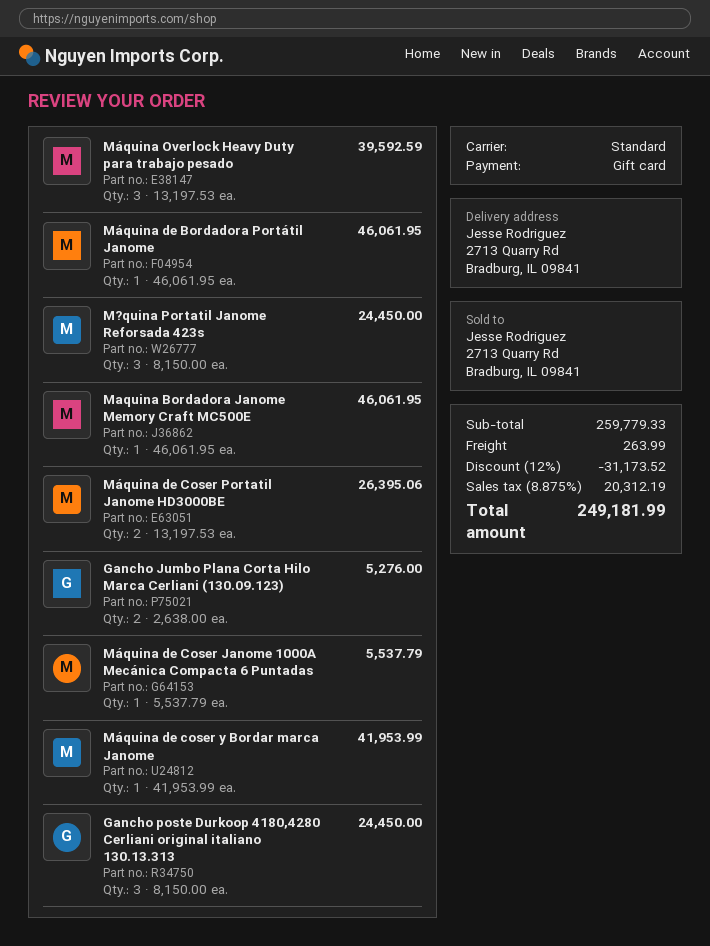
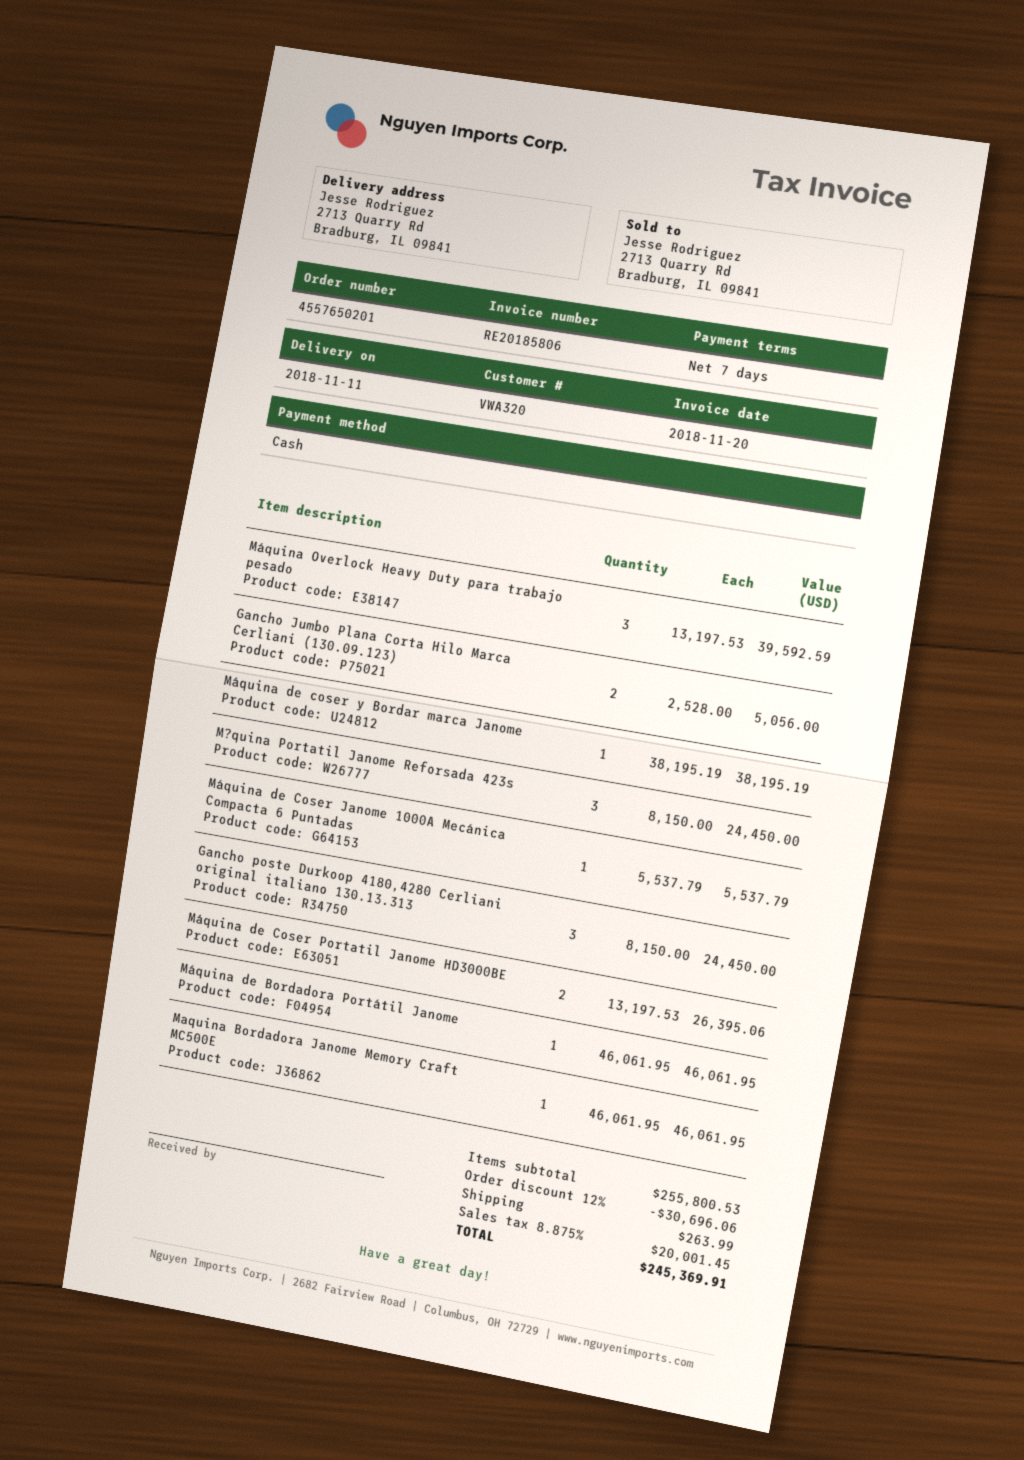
payment method: gift card -> cash
Gancho Jumbo Plana Corta Hilo Marca Cerliani (130.09.123): 2 x 2638.00 = 5276.00 -> 2 x 2528.00 = 5056.00
Máquina de coser y Bordar marca Janome: 1 x 41953.99 = 41953.99 -> 1 x 38195.19 = 38195.19
subtotal: 259779.33 -> 255800.53
discount: 12% = 31173.52 -> 12% = 30696.06
tax: 8.875% = 20312.19 -> 8.875% = 20001.45
total: 249181.99 -> 245369.91

